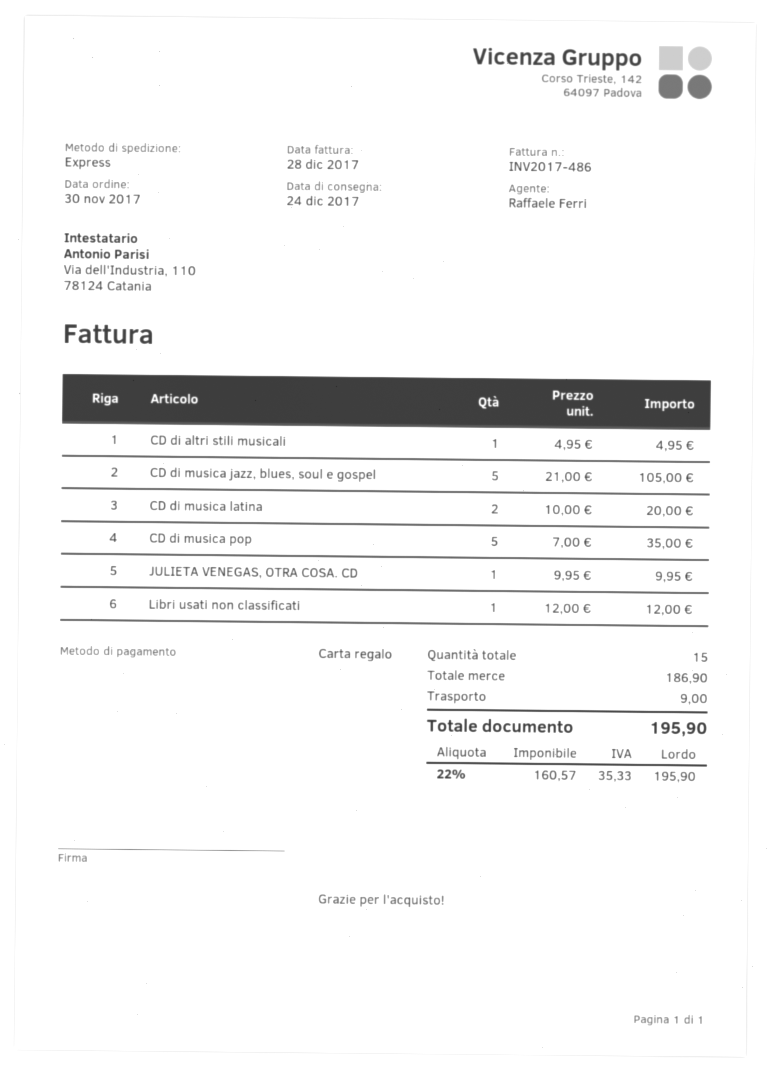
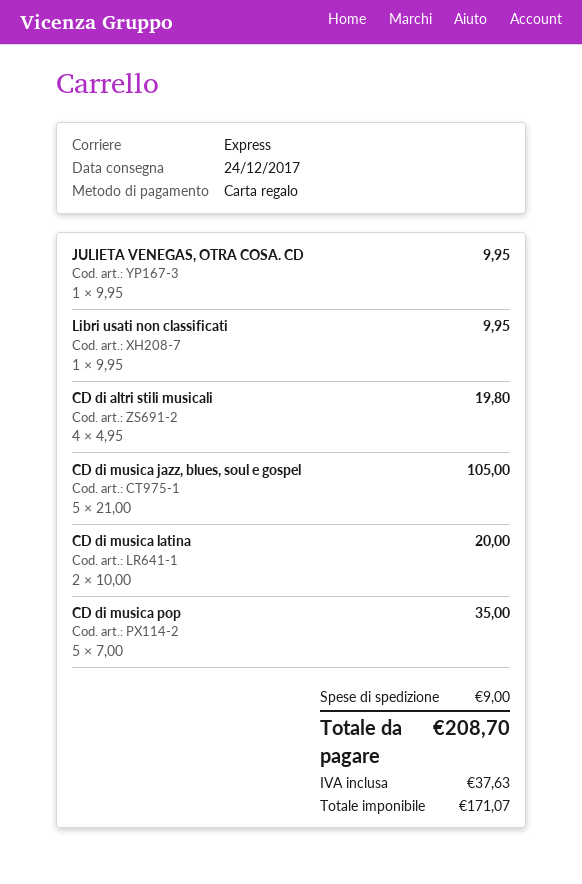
CD di altri stili musicali: 1 x 4.95 = 4.95 -> 4 x 4.95 = 19.80
Libri usati non classificati: 1 x 12.00 = 12.00 -> 1 x 9.95 = 9.95
net: 160.57 -> 171.07
tax: 35.33 -> 37.63
total: 195.90 -> 208.70

